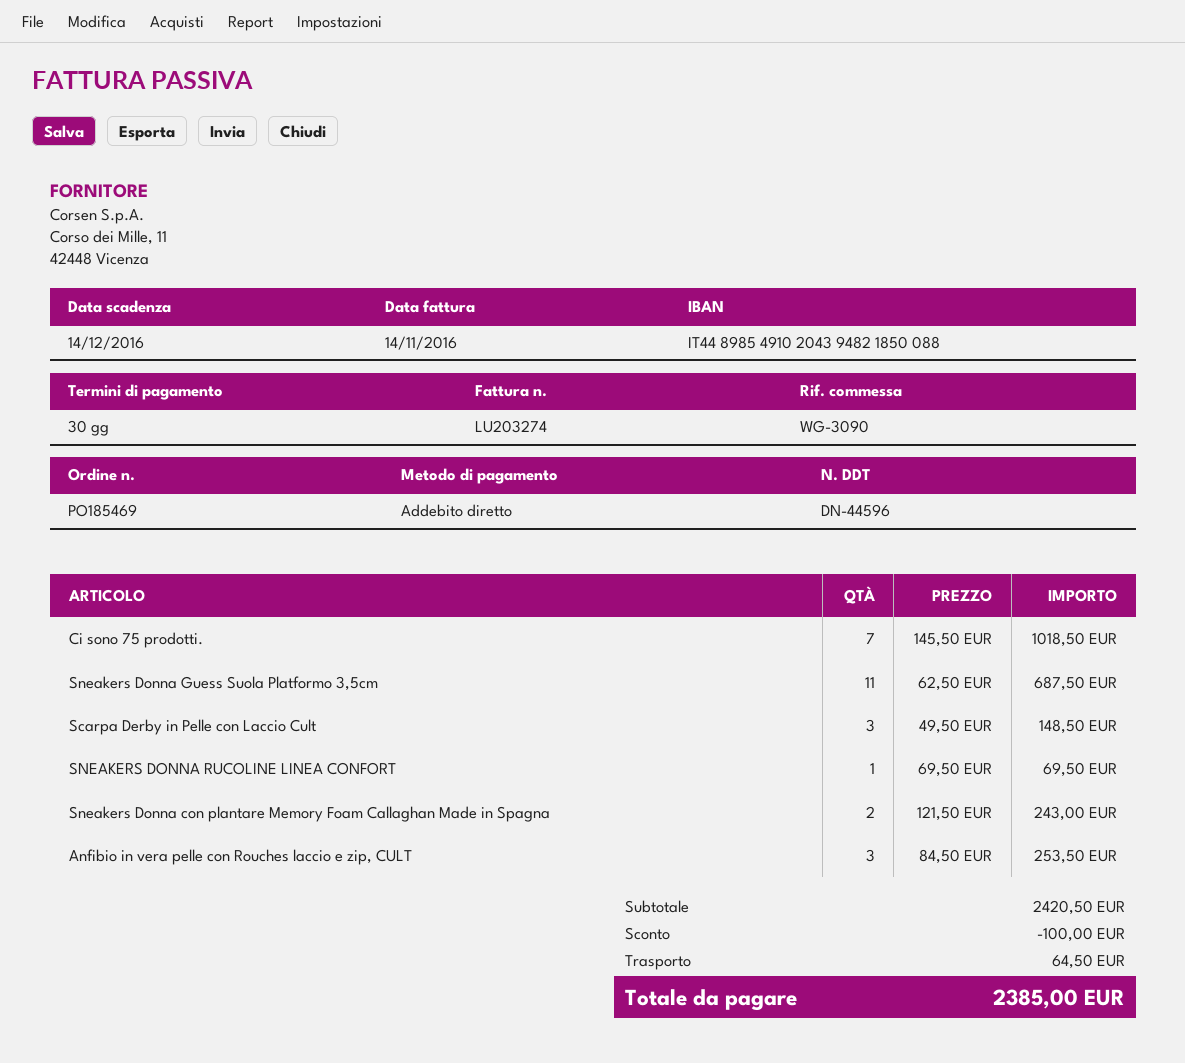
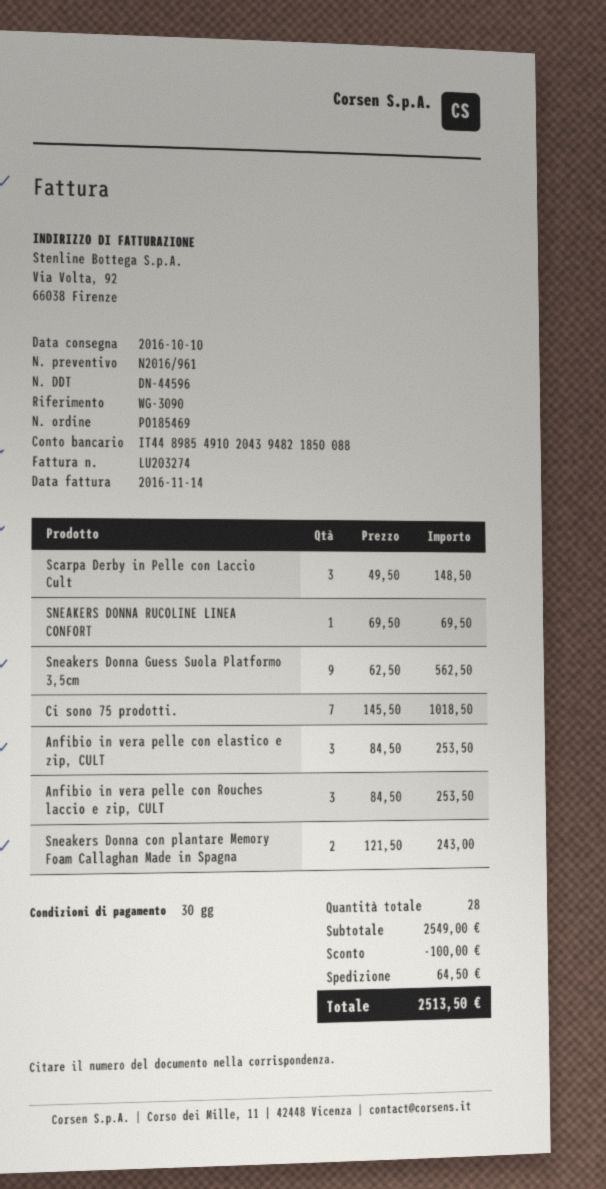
Sneakers Donna Guess Suola Platformo 3,5cm: 11 x 62.50 = 687.50 -> 9 x 62.50 = 562.50
Anfibio in vera pelle con elastico e zip, CULT: none -> 3 x 84.50 = 253.50
subtotal: 2420.50 -> 2549.00
total: 2385.00 -> 2513.50

